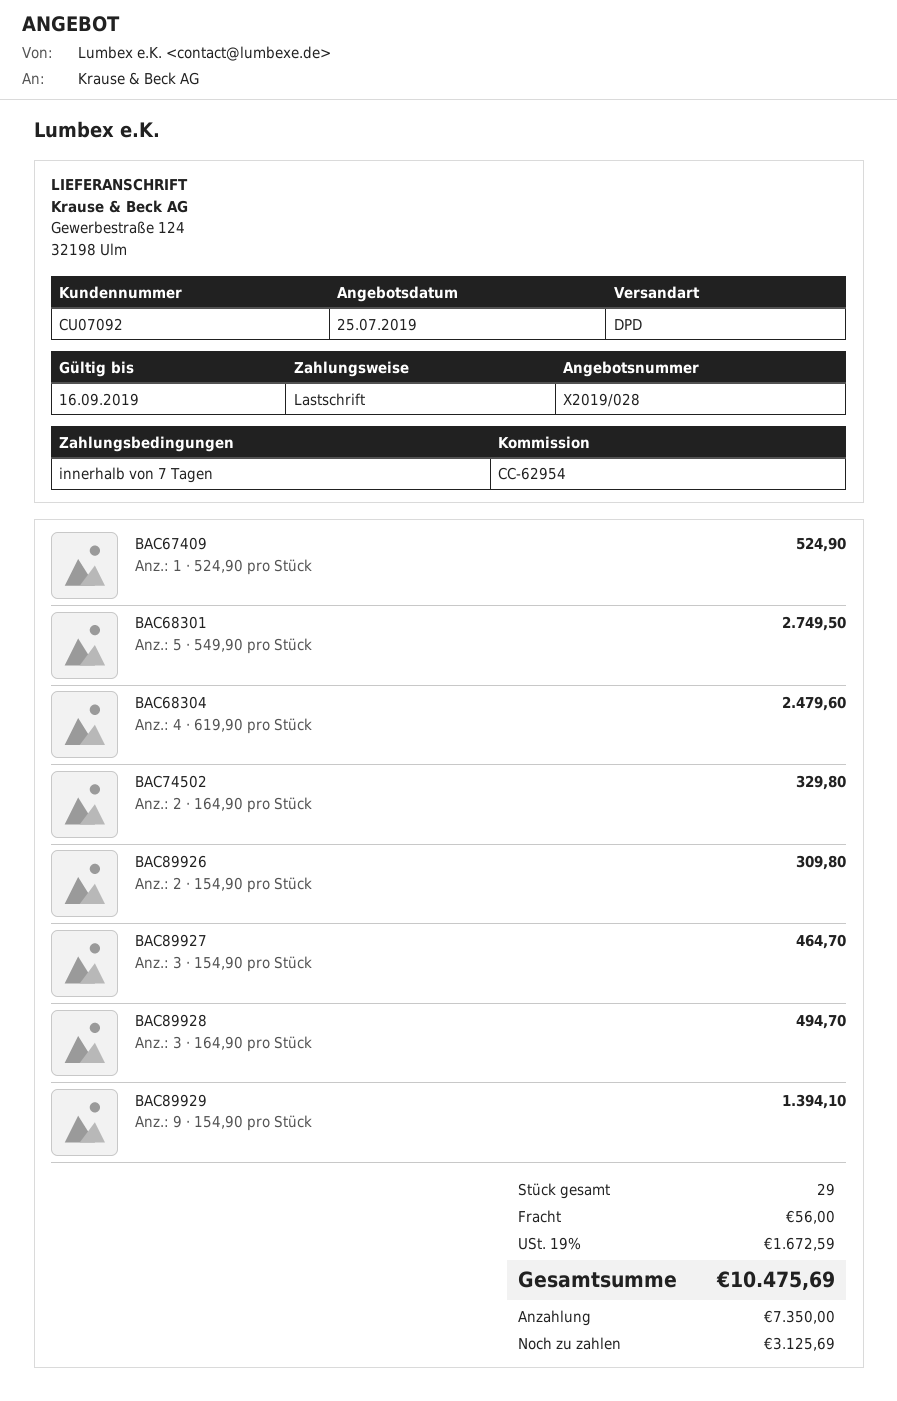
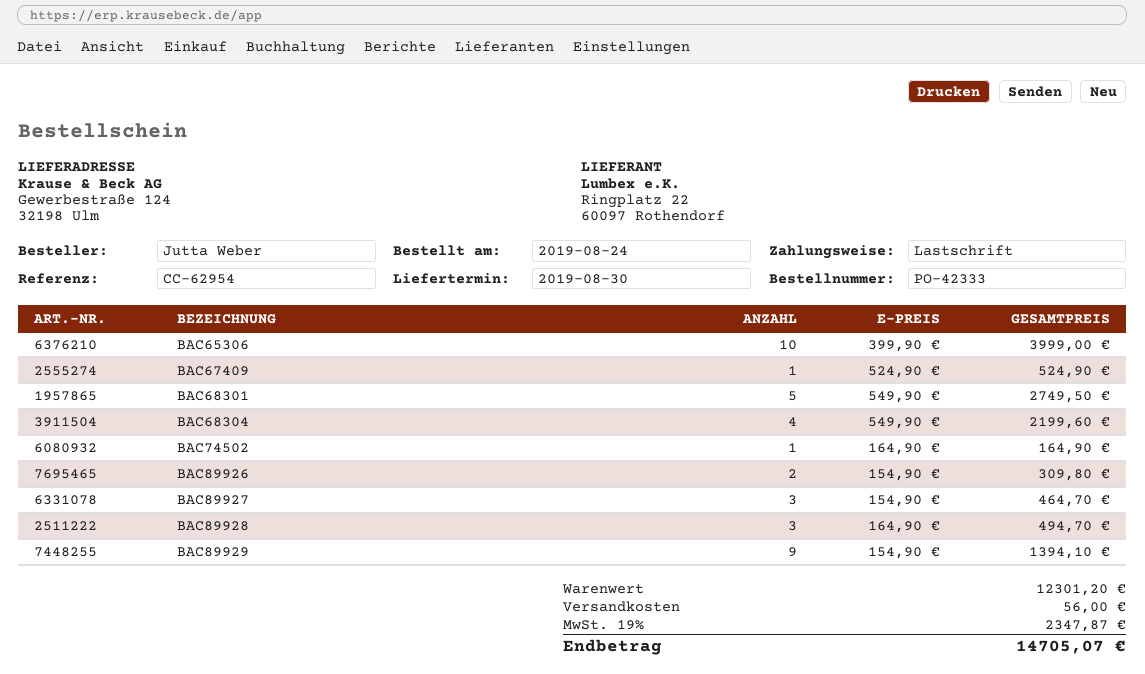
BAC68304: 4 x 619.90 = 2479.60 -> 4 x 549.90 = 2199.60
BAC74502: 2 x 164.90 = 329.80 -> 1 x 164.90 = 164.90
BAC65306: none -> 10 x 399.90 = 3999.00
tax: 19% = 1672.59 -> 19% = 2347.87
total: 10475.69 -> 14705.07

